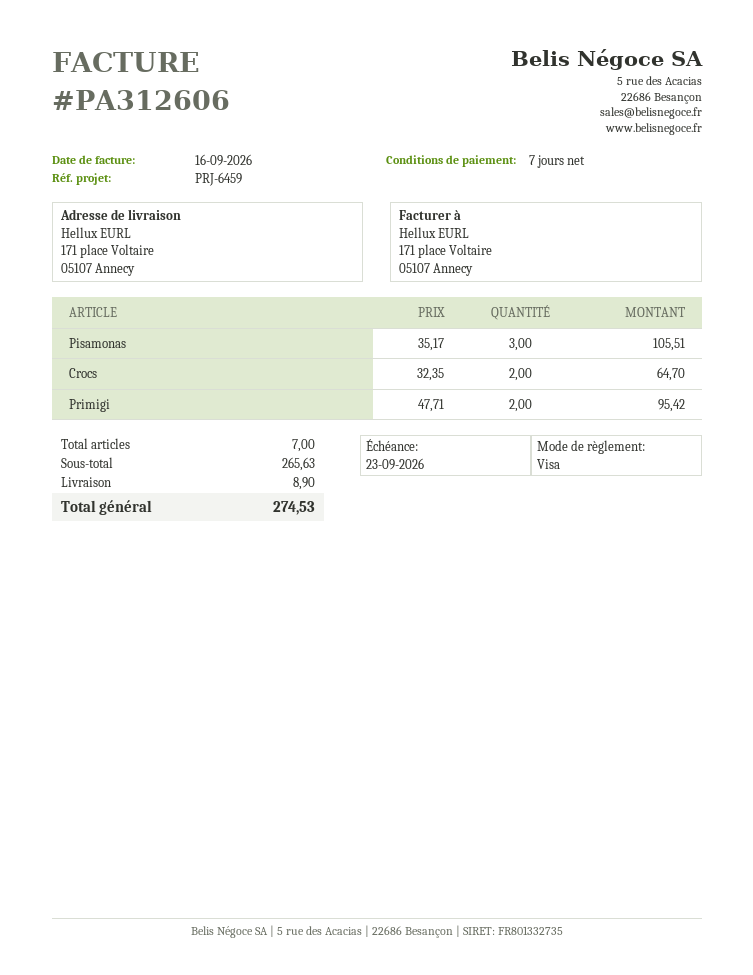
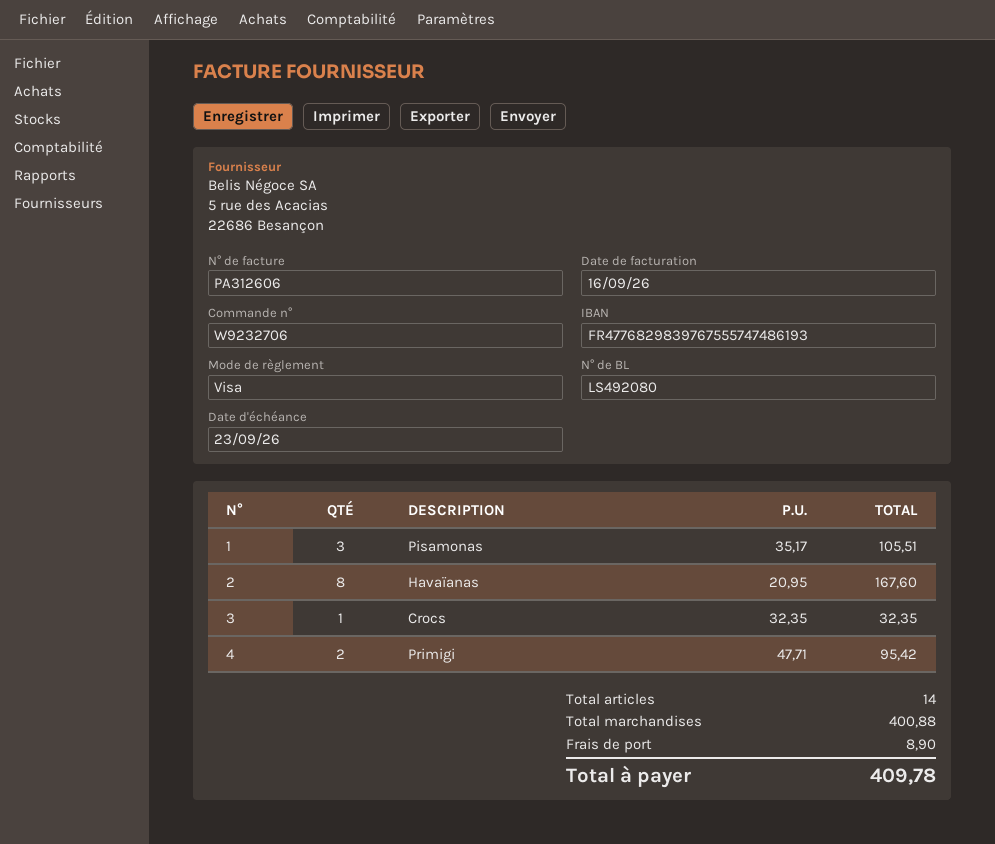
Crocs: 2 x 32.35 = 64.70 -> 1 x 32.35 = 32.35
Havaïanas: none -> 8 x 20.95 = 167.60
total quantity: 7 -> 14
subtotal: 265.63 -> 400.88
total: 274.53 -> 409.78

